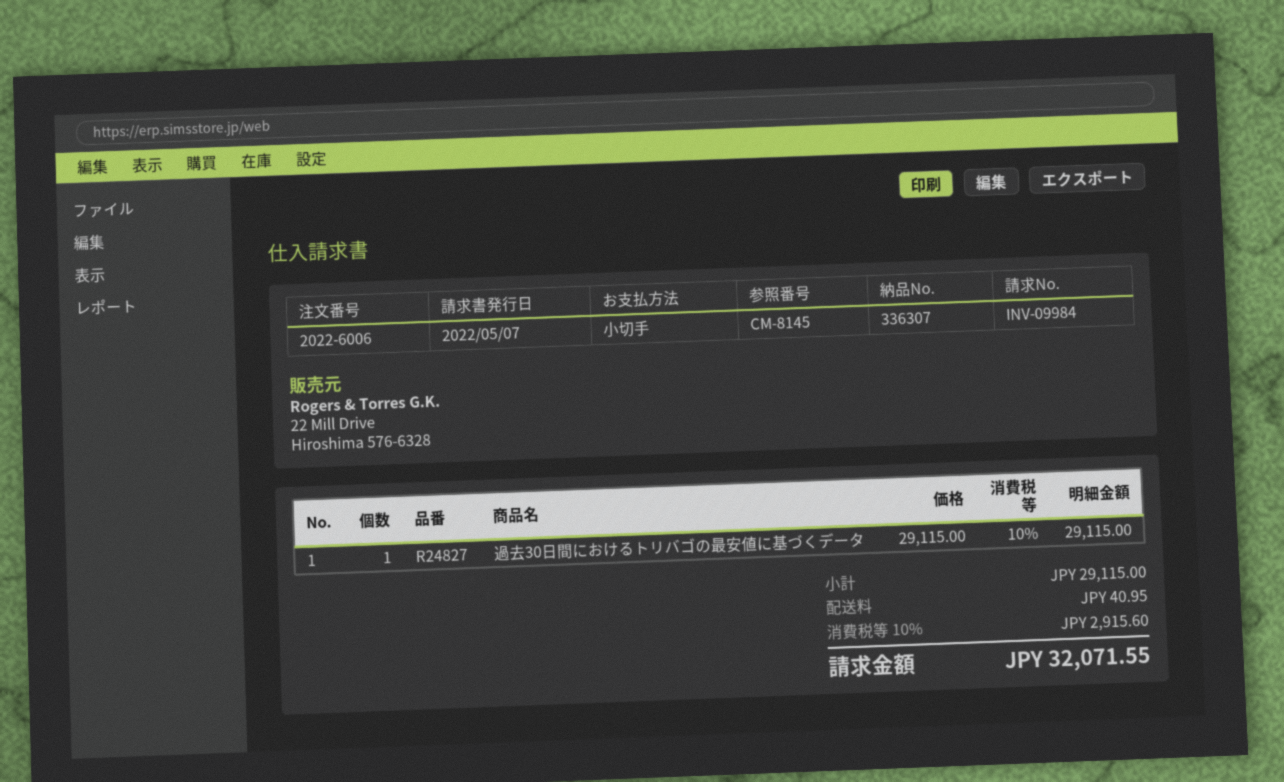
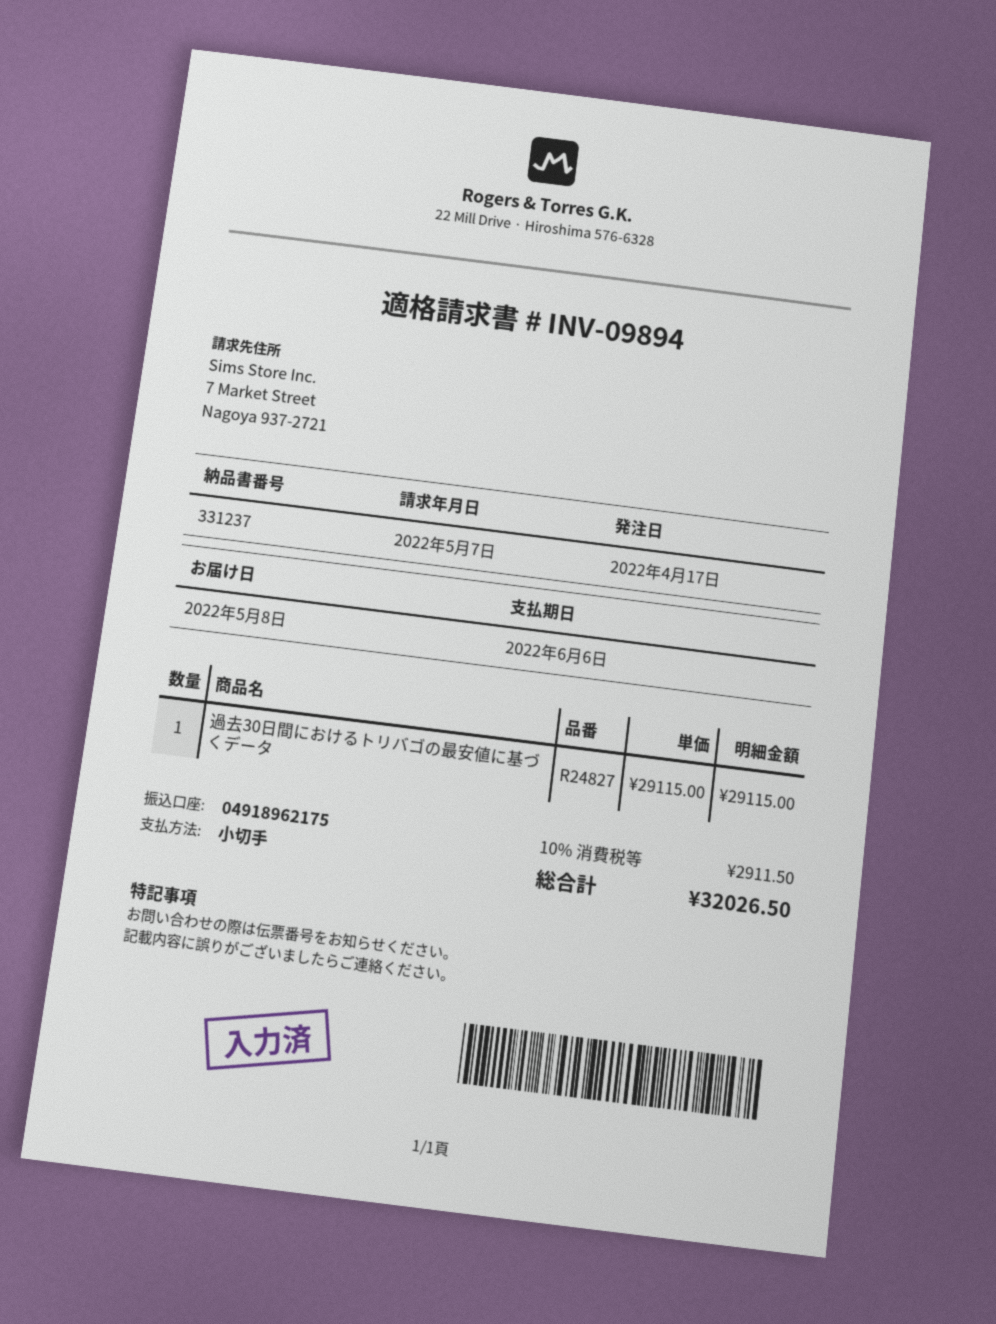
delivery note number: 336307 -> 331237
invoice number: INV-09984 -> INV-09894
shipping: 40.95 -> none
tax: 10% = 2915.60 -> 10% = 2911.50
total: 32071.55 -> 32026.50

